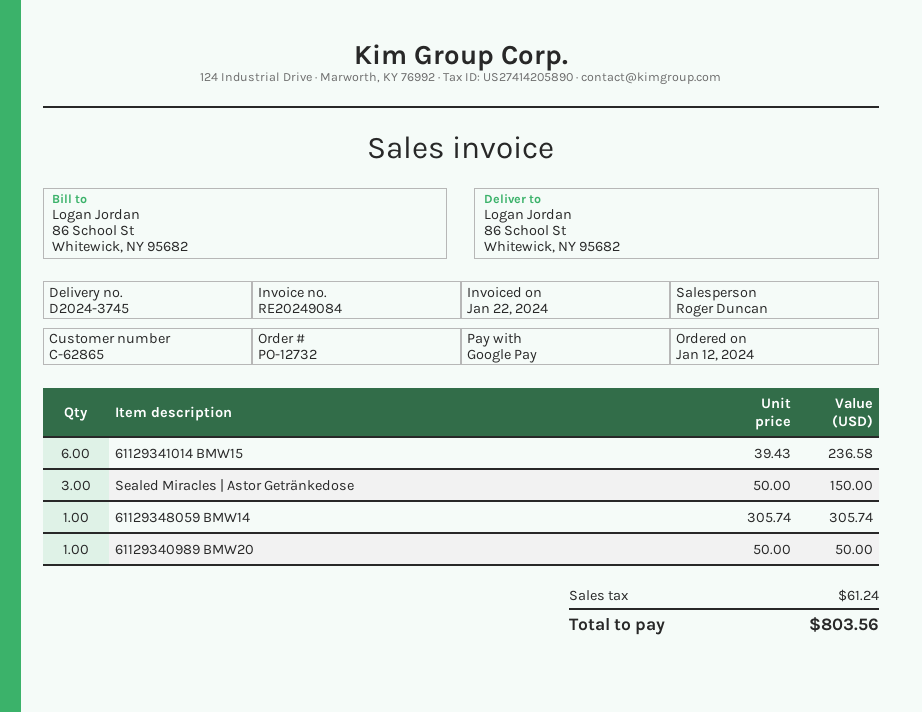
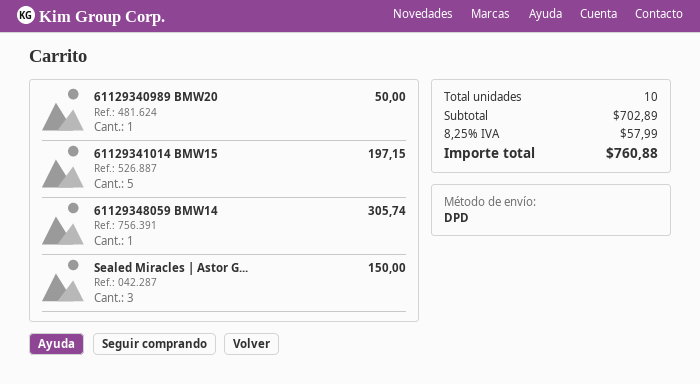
61129341014 BMW15: 6 for 236.58 -> 5 for 197.15
tax: 61.24 -> 57.99
total: 803.56 -> 760.88

